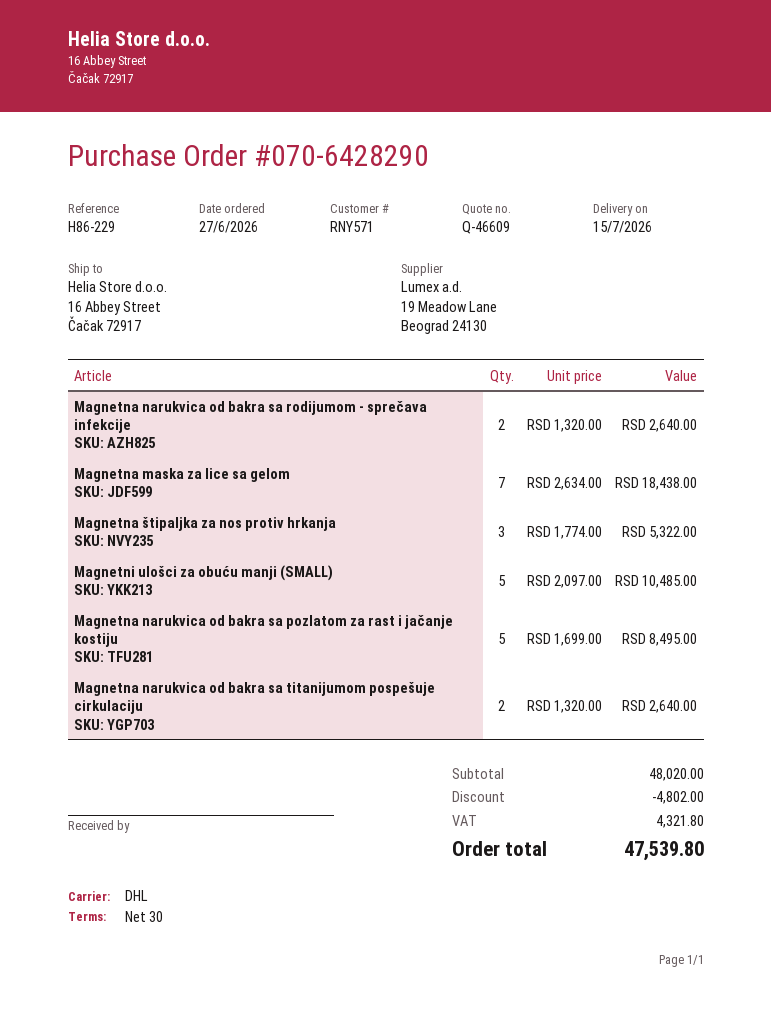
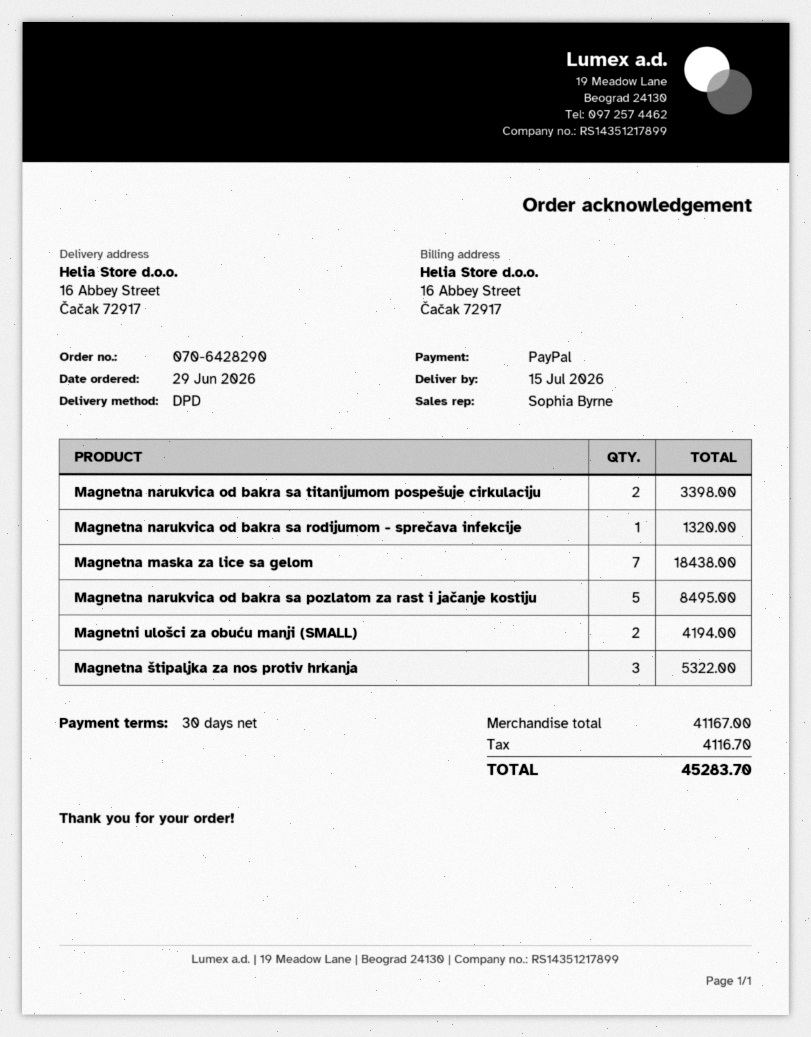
order date: 2026-06-27 -> 2026-06-29
shipping method: DHL -> DPD
Magnetna narukvica od bakra sa rodijumom - sprečava infekcije: 2 for 2640.00 -> 1 for 1320.00
Magnetni ulošci za obuću manji (SMALL): 5 for 10485.00 -> 2 for 4194.00
Magnetna narukvica od bakra sa titanijumom pospešuje cirkulaciju: 2 for 2640.00 -> 2 for 3398.00
subtotal: 48020.00 -> 41167.00
discount: 4802.00 -> none
tax: 4321.80 -> 4116.70
total: 47539.80 -> 45283.70

